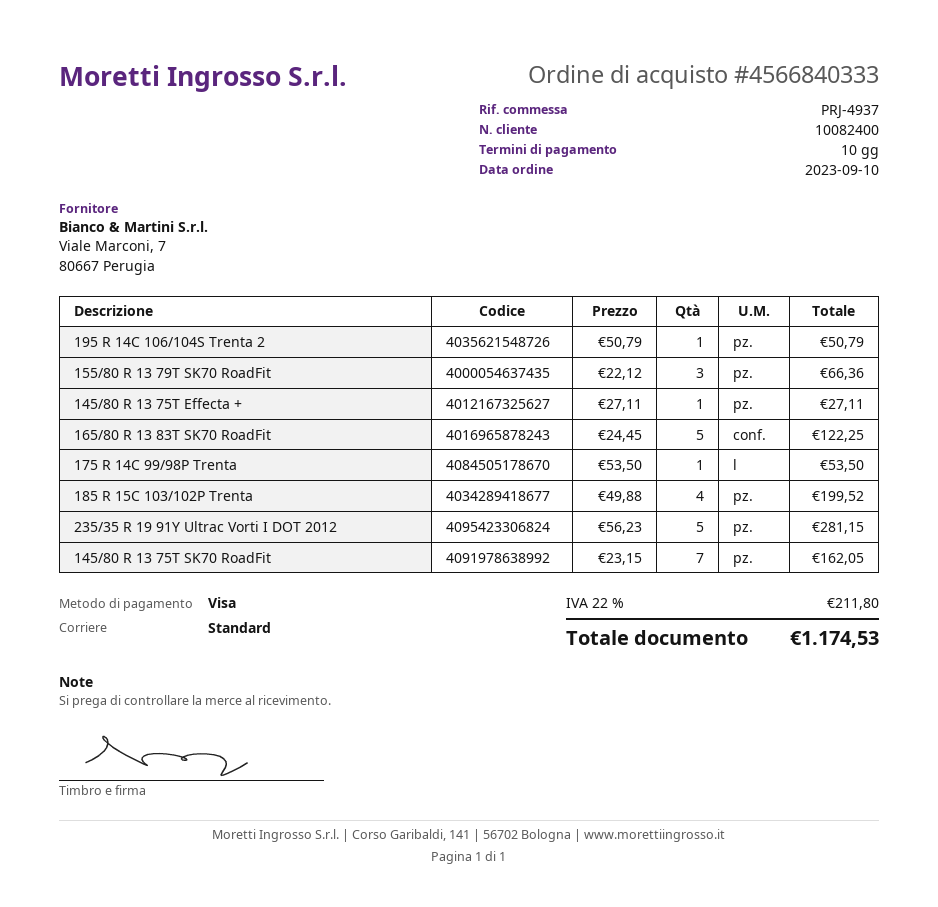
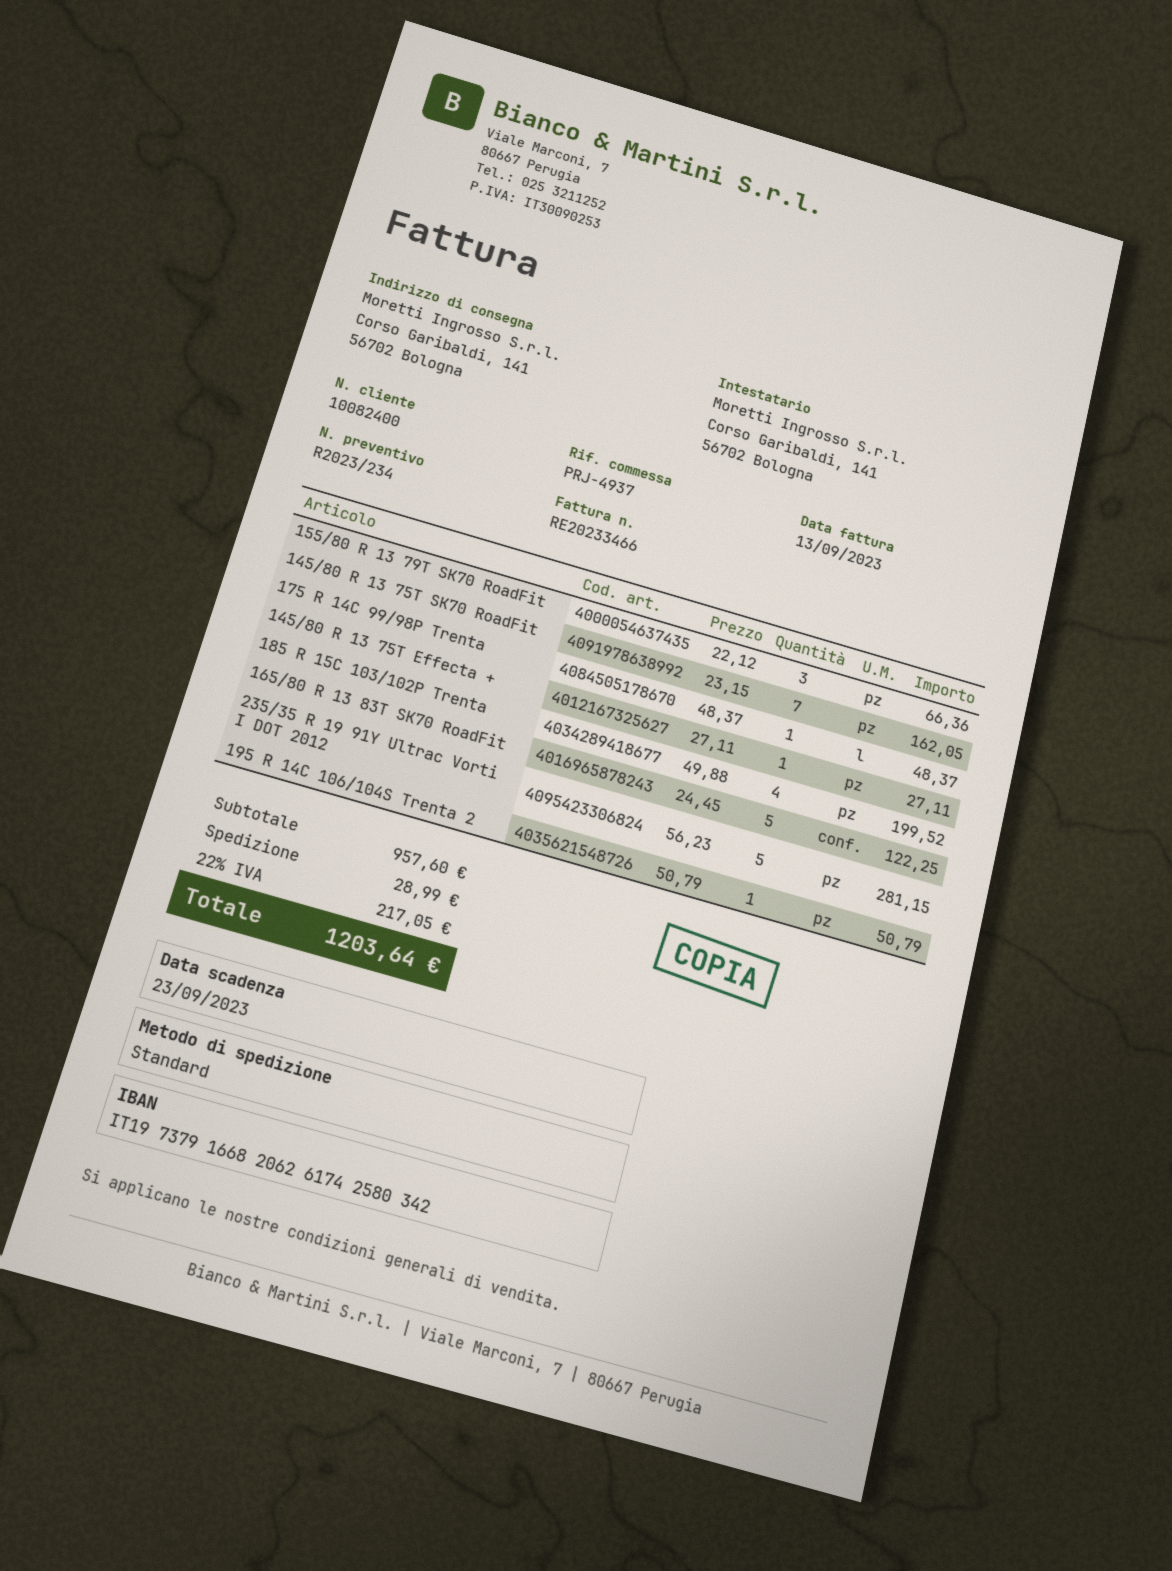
175 R 14C 99/98P Trenta: 1 x 53.50 = 53.50 -> 1 x 48.37 = 48.37
shipping: none -> 28.99
tax: 22% = 211.80 -> 22% = 217.05
total: 1174.53 -> 1203.64

